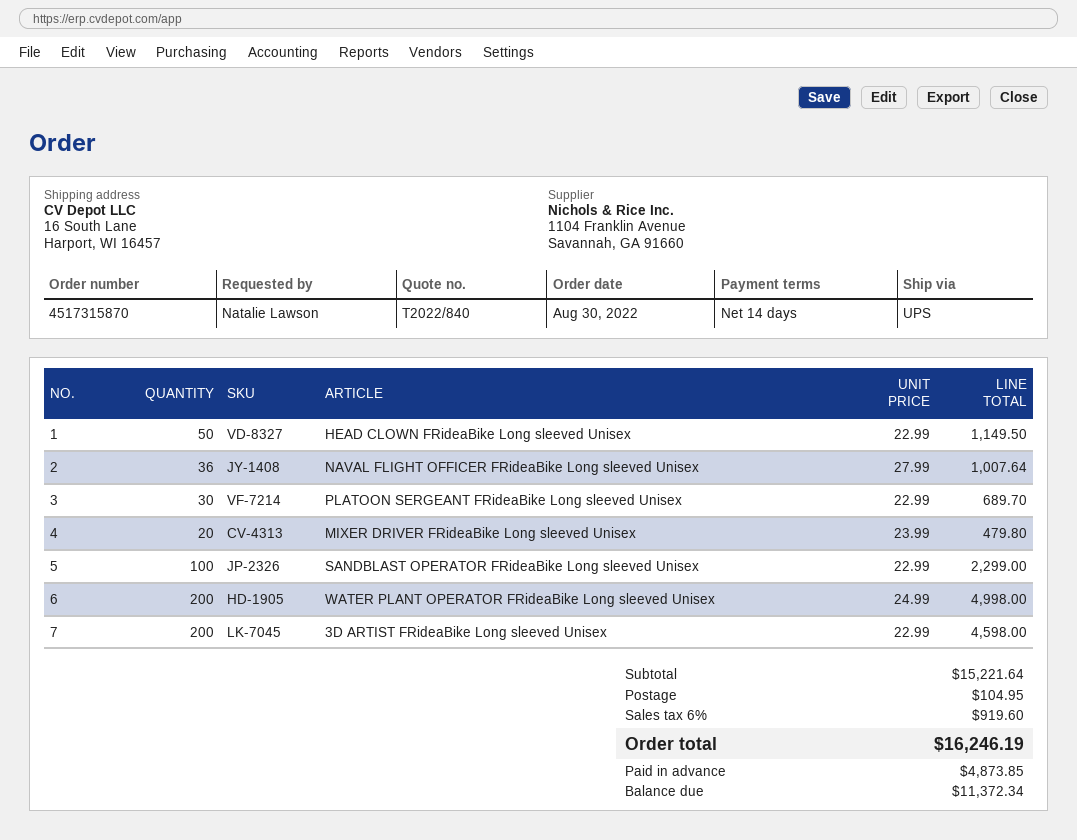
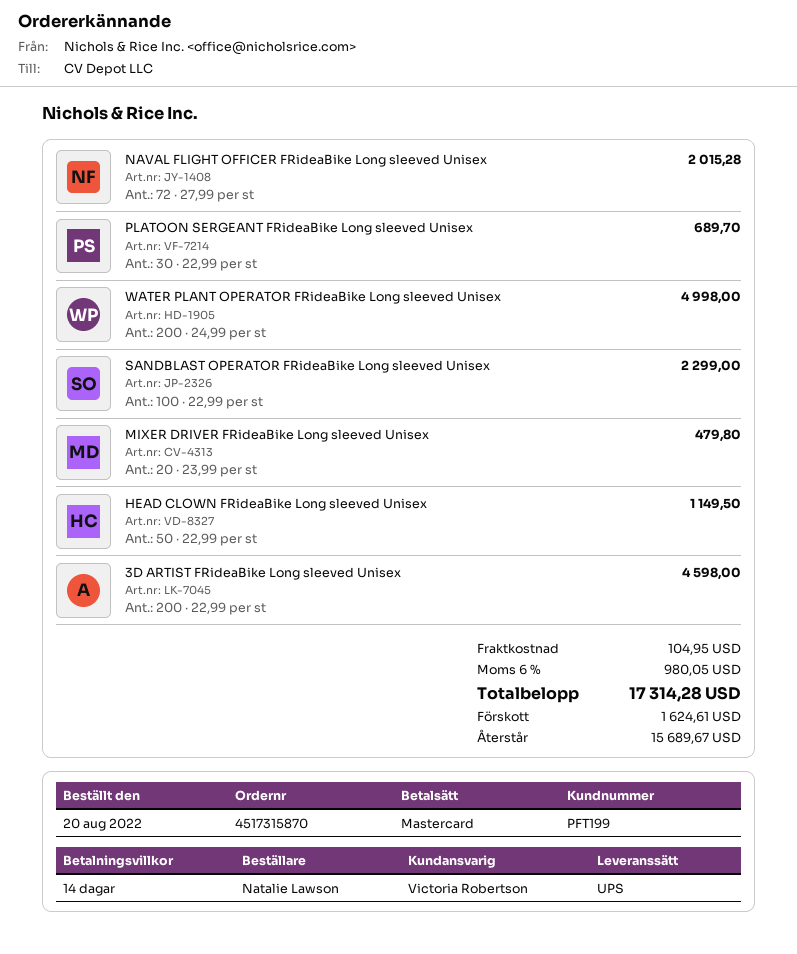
order date: 2022-08-30 -> 2022-08-20
NAVAL FLIGHT OFFICER FRideaBike Long sleeved Unisex: 36 x 27.99 = 1007.64 -> 72 x 27.99 = 2015.28
tax: 6% = 919.60 -> 6% = 980.05
total: 16246.19 -> 17314.28
deposit: 4873.85 -> 1624.61
balance: 11372.34 -> 15689.67

